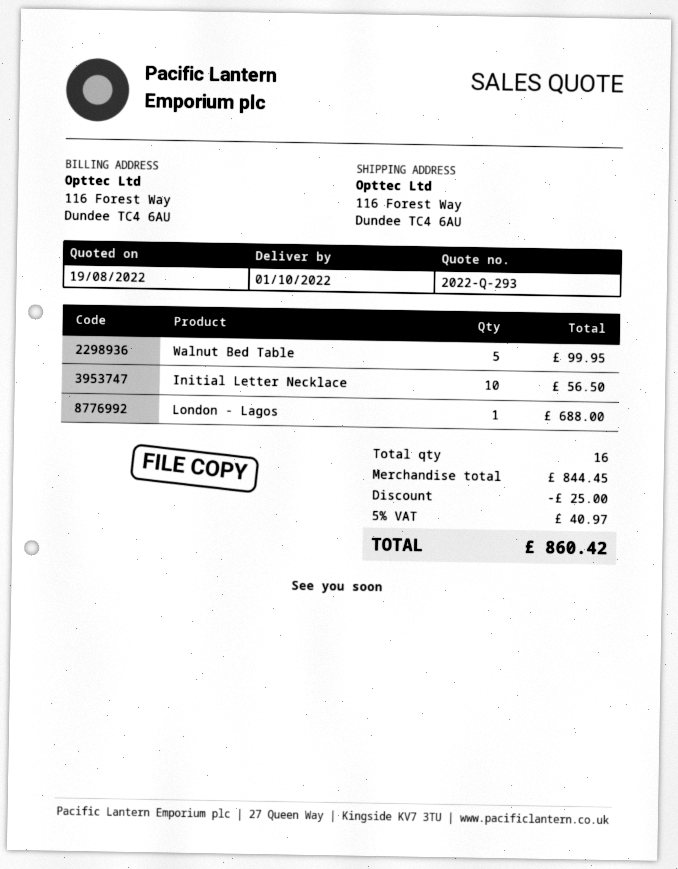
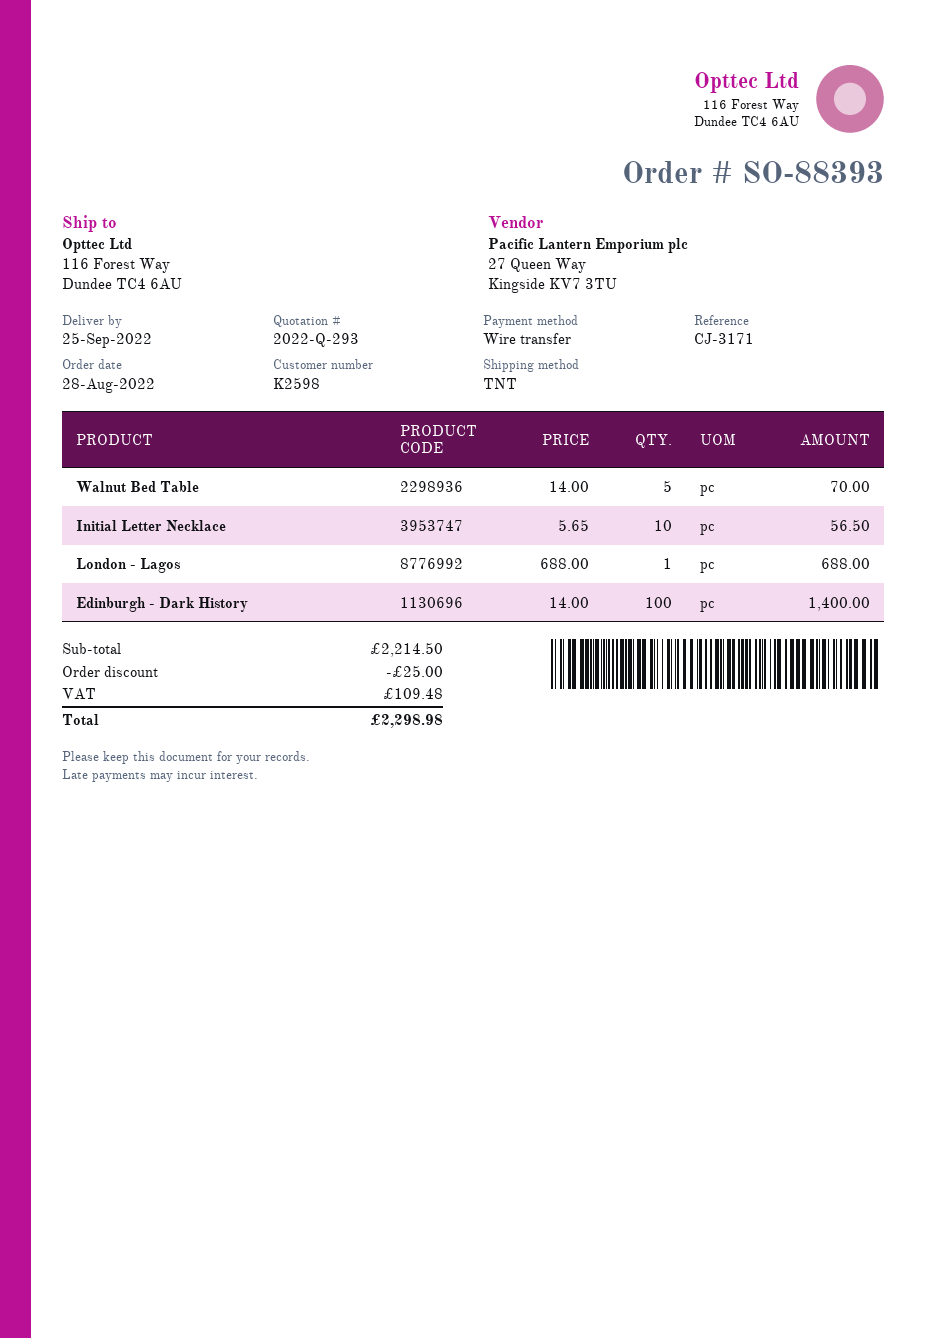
delivery date: 2022-10-01 -> 2022-09-25
Walnut Bed Table: 5 for 99.95 -> 5 for 70.00
Edinburgh - Dark History: none -> 100 for 1400.00
subtotal: 844.45 -> 2214.50
tax: 40.97 -> 109.48
total: 860.42 -> 2298.98

